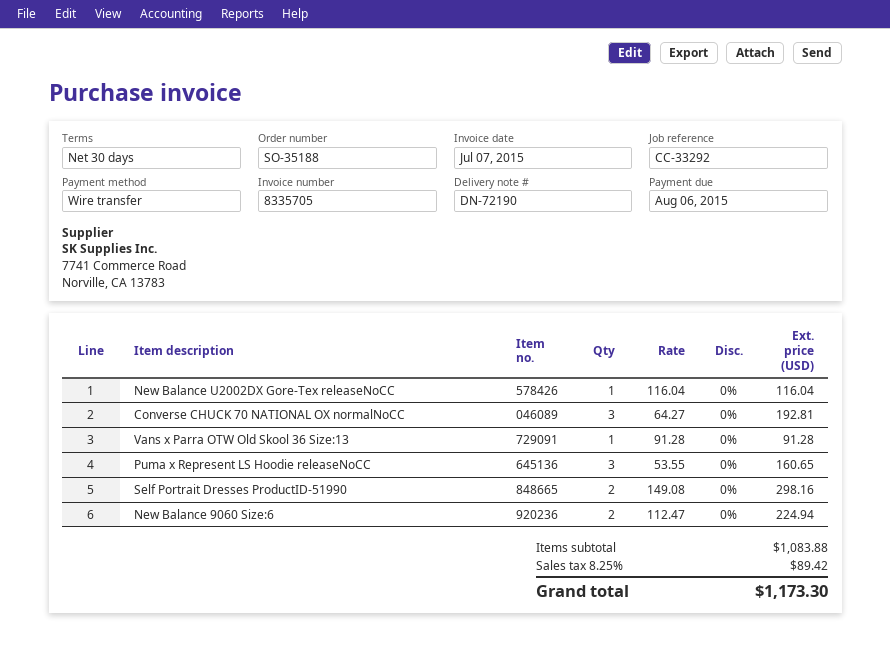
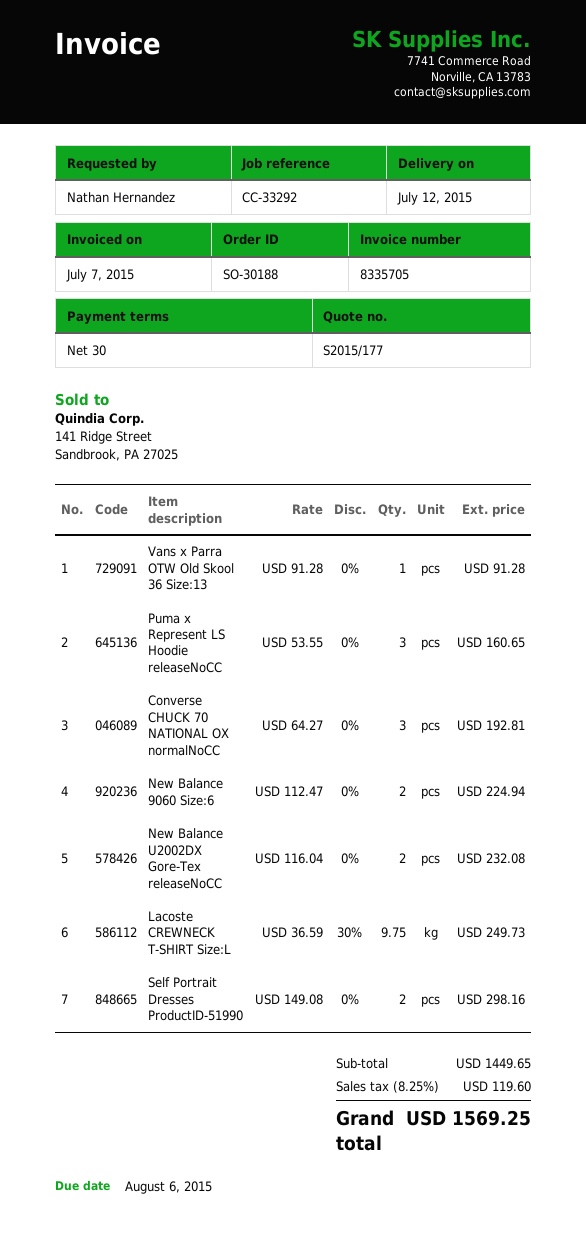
order number: SO-35188 -> SO-30188
New Balance U2002DX Gore-Tex releaseNoCC: 1 x 116.04 = 116.04 -> 2 x 116.04 = 232.08
Lacoste CREWNECK T-SHIRT Size:L: none -> 9.75 x 36.59 - 30% = 249.73
subtotal: 1083.88 -> 1449.65
tax: 8.25% = 89.42 -> 8.25% = 119.60
total: 1173.30 -> 1569.25

